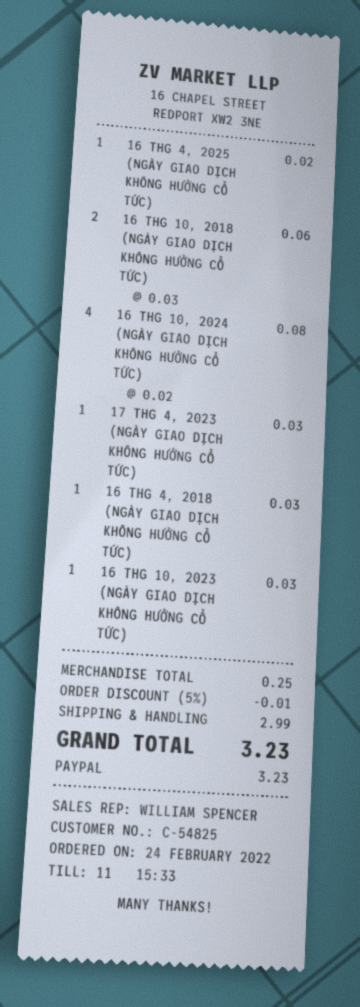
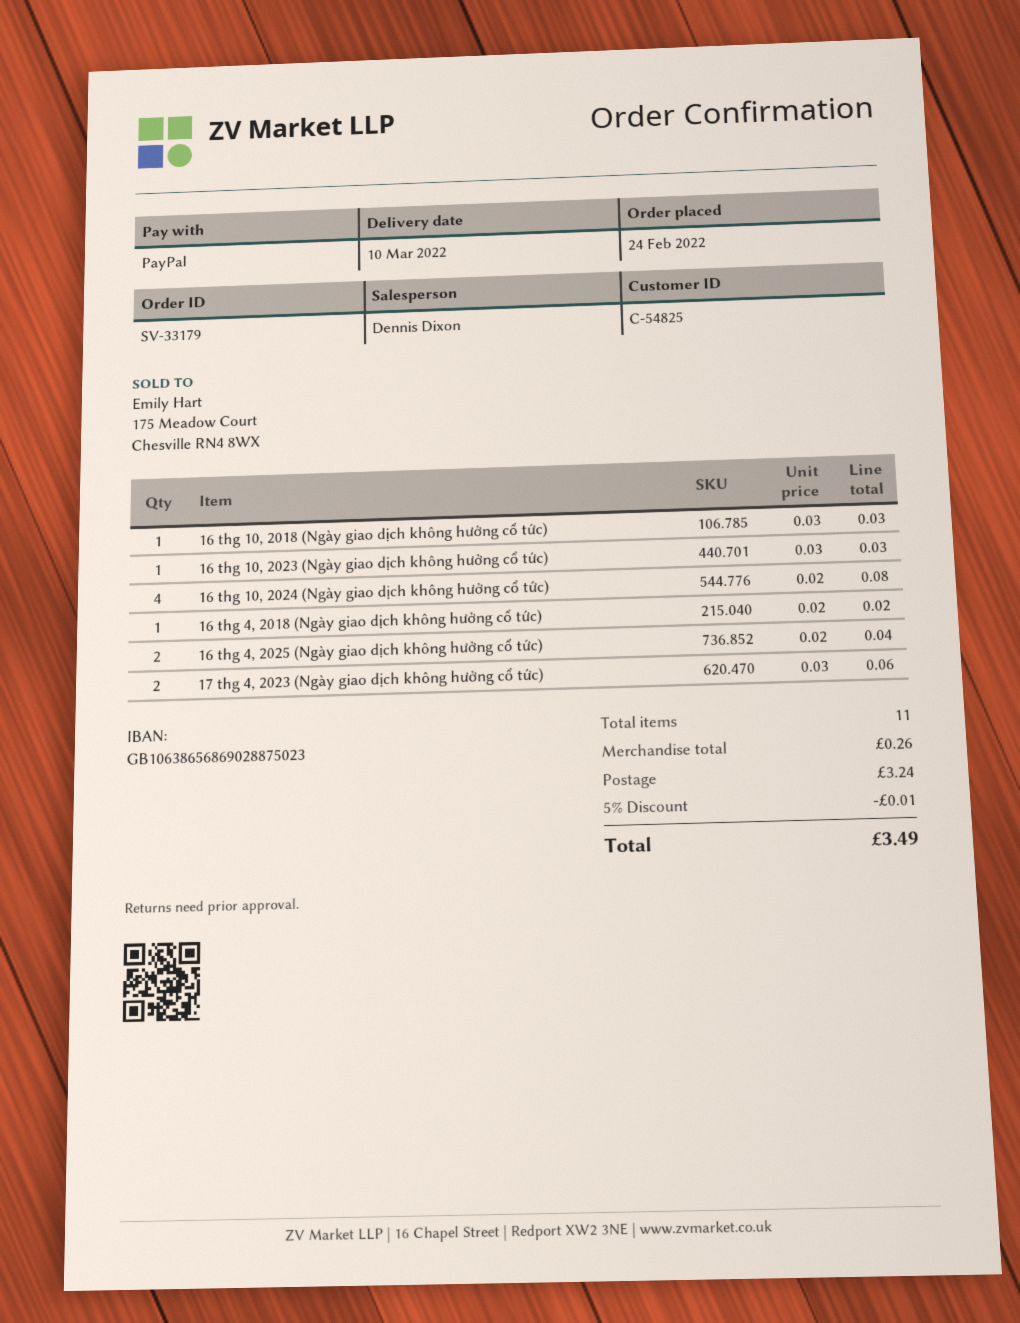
sales rep: WILLIAM SPENCER -> Dennis Dixon
16 THG 4, 2025 (NGÀY GIAO DỊCH KHÔNG HƯỞNG CỔ TỨC): 1 x 0.02 = 0.02 -> 2 x 0.02 = 0.04
16 THG 10, 2018 (NGÀY GIAO DỊCH KHÔNG HƯỞNG CỔ TỨC): 2 x 0.03 = 0.06 -> 1 x 0.03 = 0.03
17 THG 4, 2023 (NGÀY GIAO DỊCH KHÔNG HƯỞNG CỔ TỨC): 1 x 0.03 = 0.03 -> 2 x 0.03 = 0.06
16 THG 4, 2018 (NGÀY GIAO DỊCH KHÔNG HƯỞNG CỔ TỨC): 1 x 0.03 = 0.03 -> 1 x 0.02 = 0.02
subtotal: 0.25 -> 0.26
shipping: 2.99 -> 3.24
total: 3.23 -> 3.49

